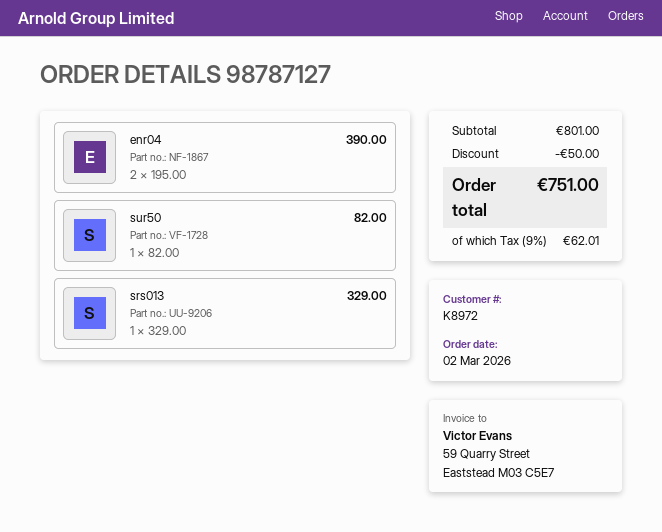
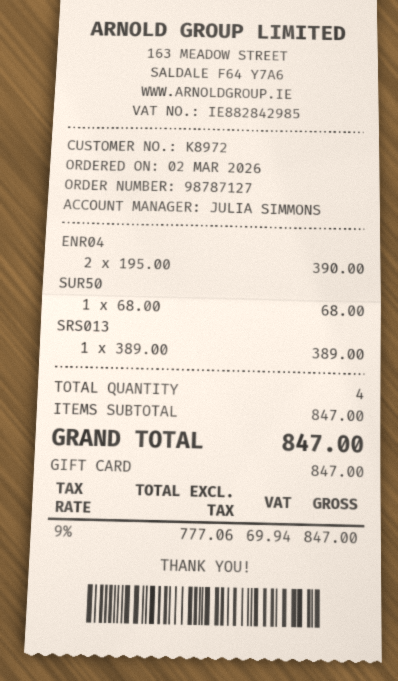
sur50: 1 x 82.00 = 82.00 -> 1 x 68.00 = 68.00
srs013: 1 x 329.00 = 329.00 -> 1 x 389.00 = 389.00
subtotal: 801.00 -> 847.00
discount: 50.00 -> none
tax: 9% = 62.01 -> 9% = 69.94
total: 751.00 -> 847.00

